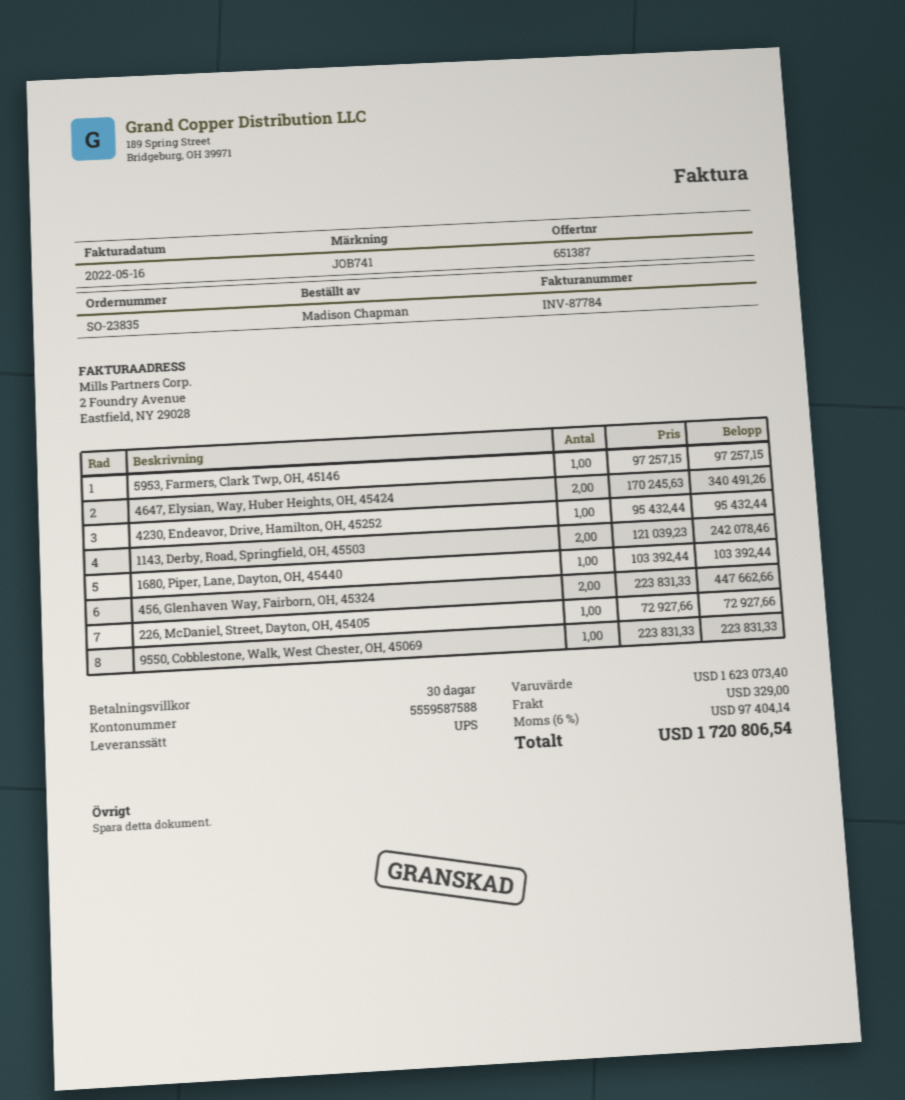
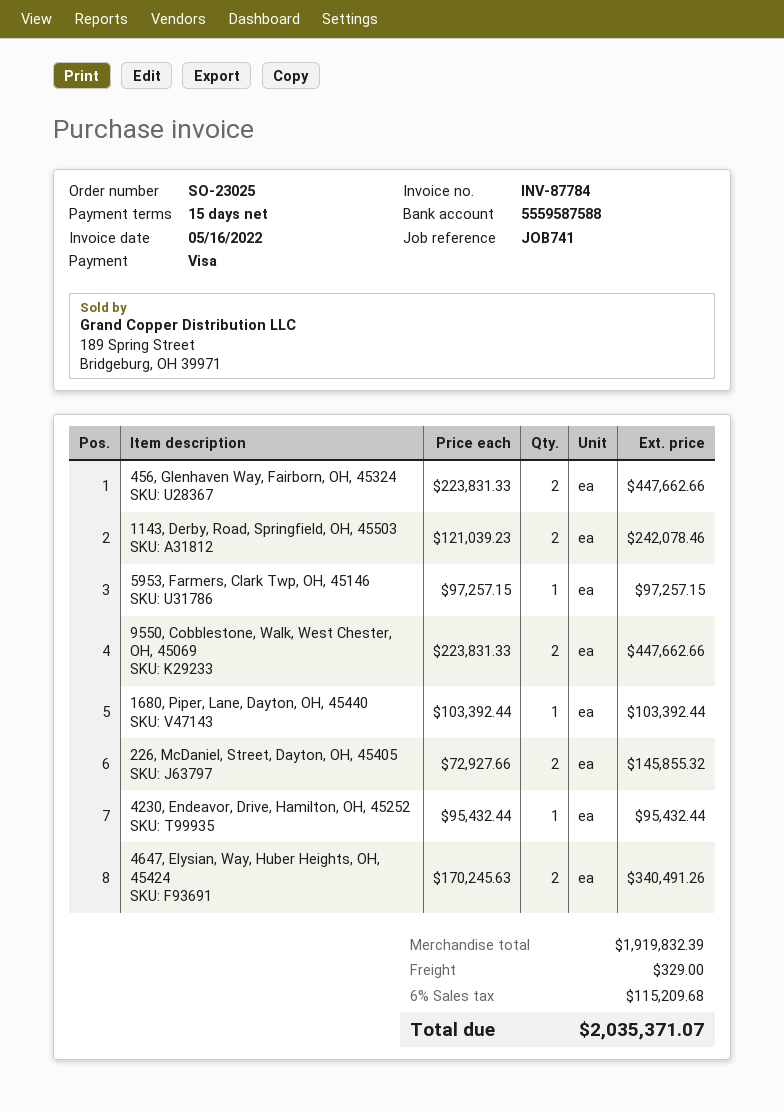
order number: SO-23835 -> SO-23025
payment terms: 30 days -> 15 days
226, McDaniel, Street, Dayton, OH, 45405: 1 x 72927.66 = 72927.66 -> 2 x 72927.66 = 145855.32
9550, Cobblestone, Walk, West Chester, OH, 45069: 1 x 223831.33 = 223831.33 -> 2 x 223831.33 = 447662.66
subtotal: 1623073.40 -> 1919832.39
tax: 6% = 97404.14 -> 6% = 115209.68
total: 1720806.54 -> 2035371.07

